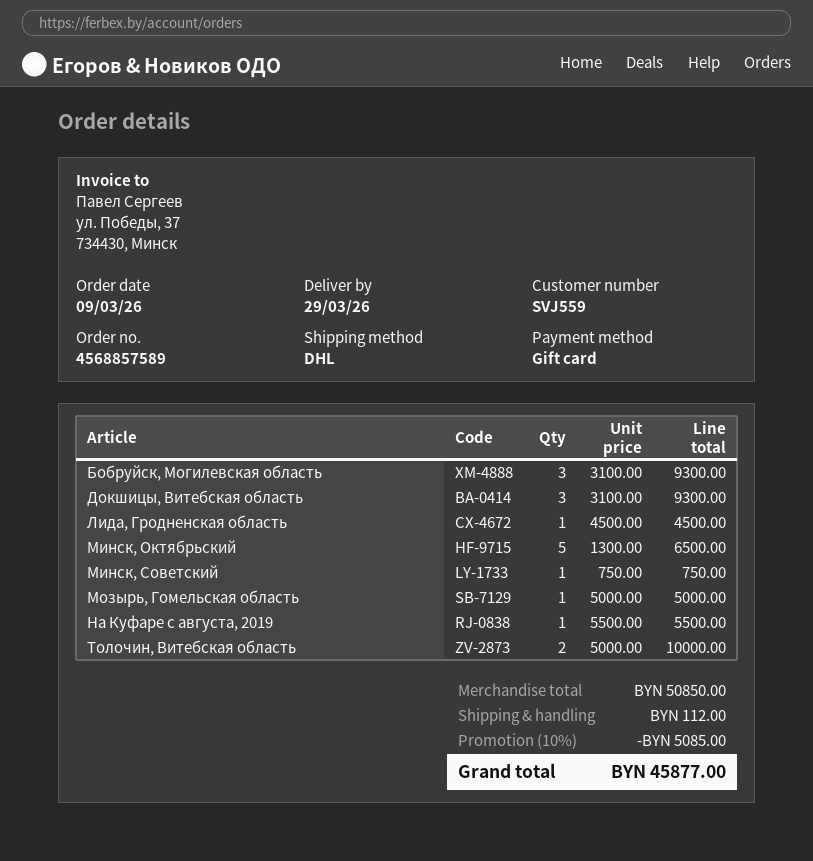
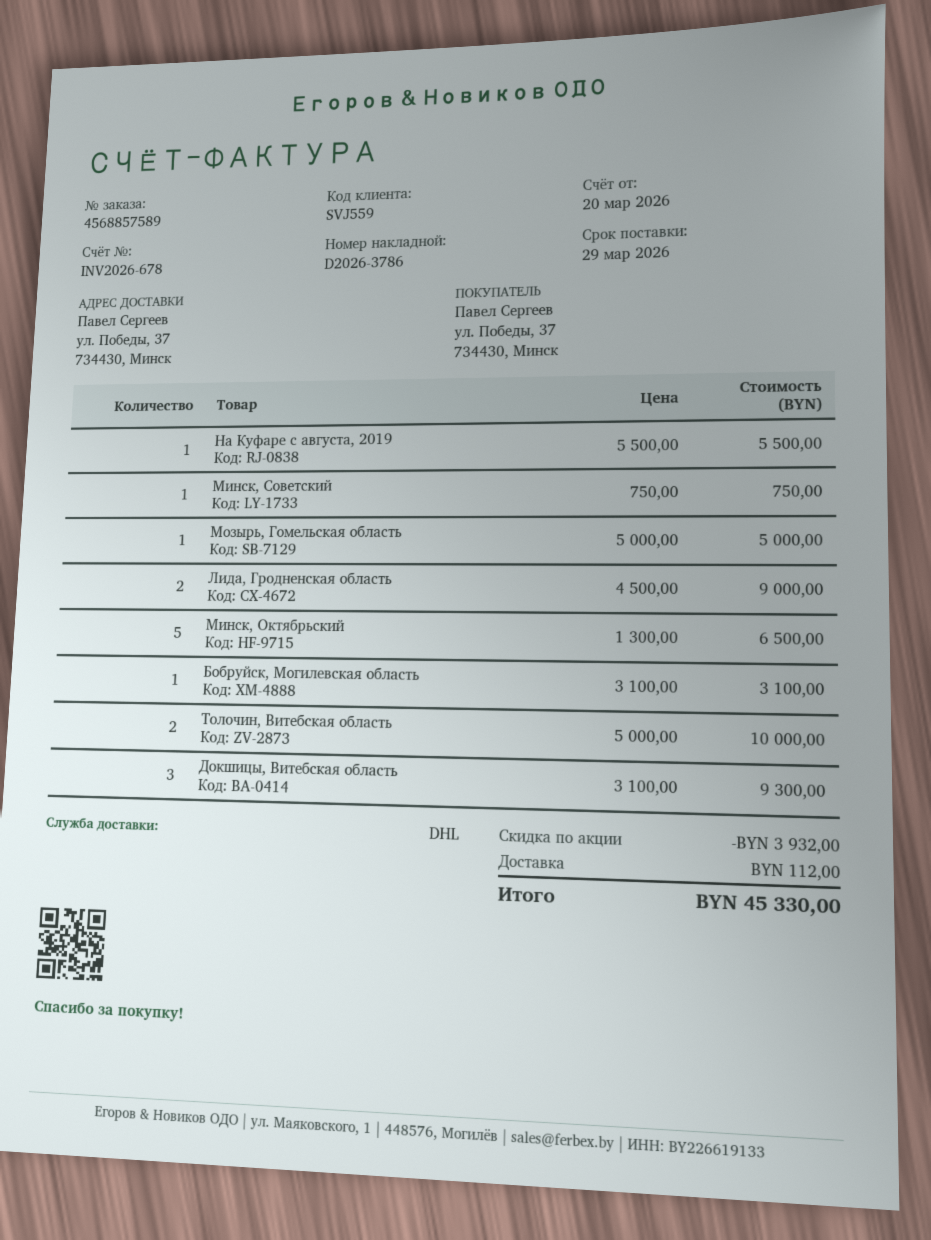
Бобруйск, Могилевская область: 3 x 3100.00 = 9300.00 -> 1 x 3100.00 = 3100.00
Лида, Гродненская область: 1 x 4500.00 = 4500.00 -> 2 x 4500.00 = 9000.00
discount: 5085.00 -> 3932.00
total: 45877.00 -> 45330.00

